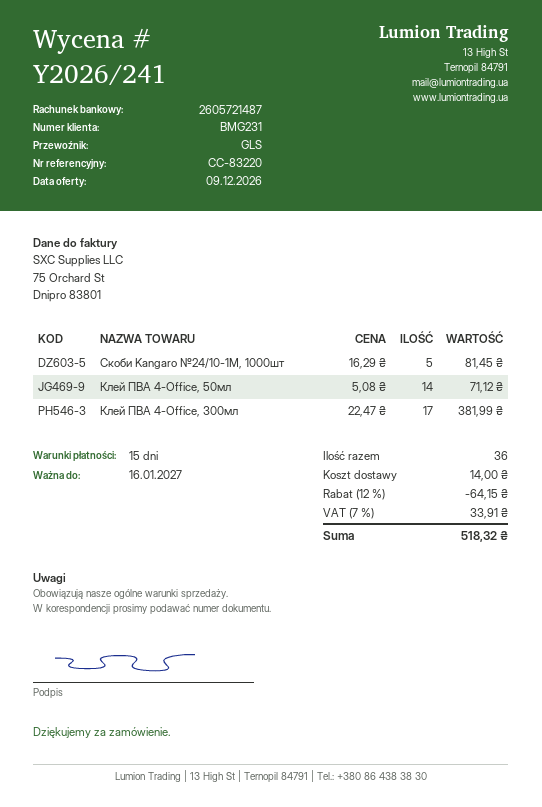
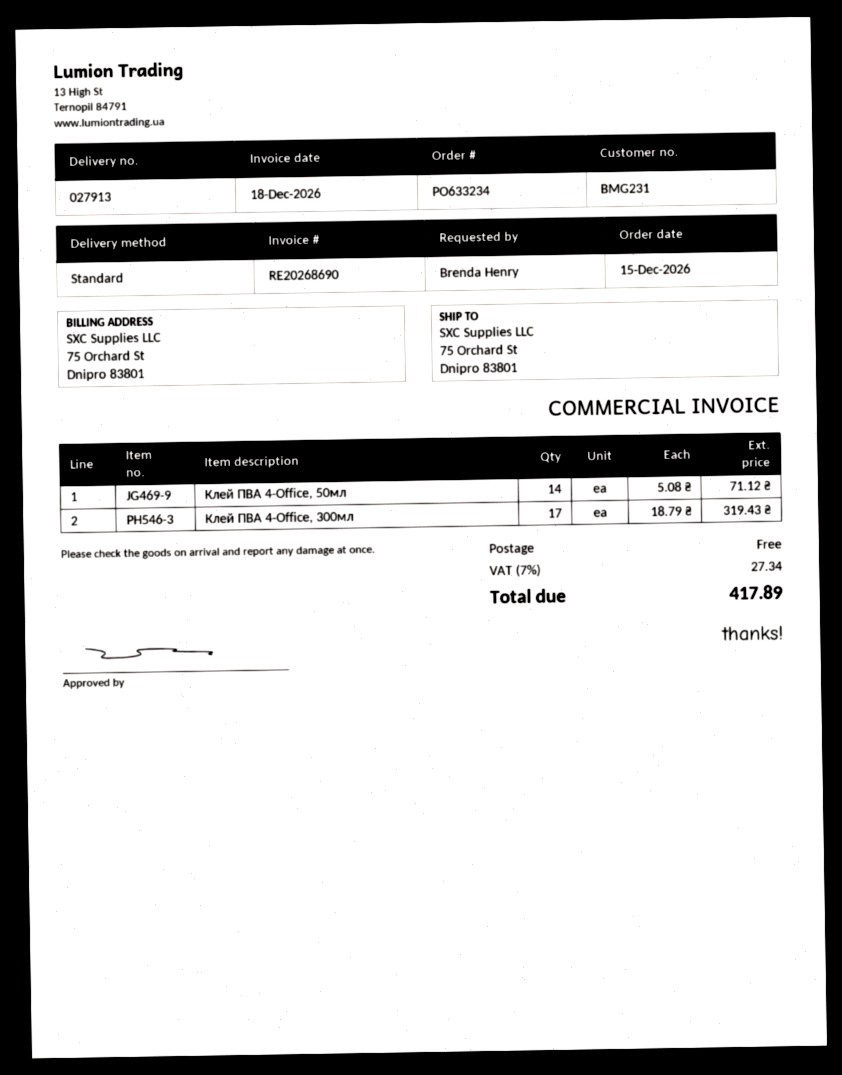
shipping method: GLS -> standard
Скоби Kangaro №24/10-1M, 1000шт: 5 x 16.29 = 81.45 -> none
Клей ПВА 4-Office, 300мл: 17 x 22.47 = 381.99 -> 17 x 18.79 = 319.43
discount: 12% = 64.15 -> none
shipping: 14.00 -> 0.00
tax: 7% = 33.91 -> 7% = 27.34
total: 518.32 -> 417.89

